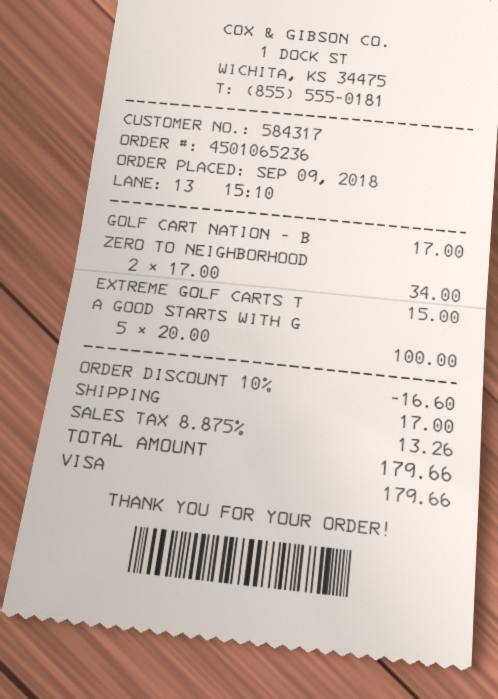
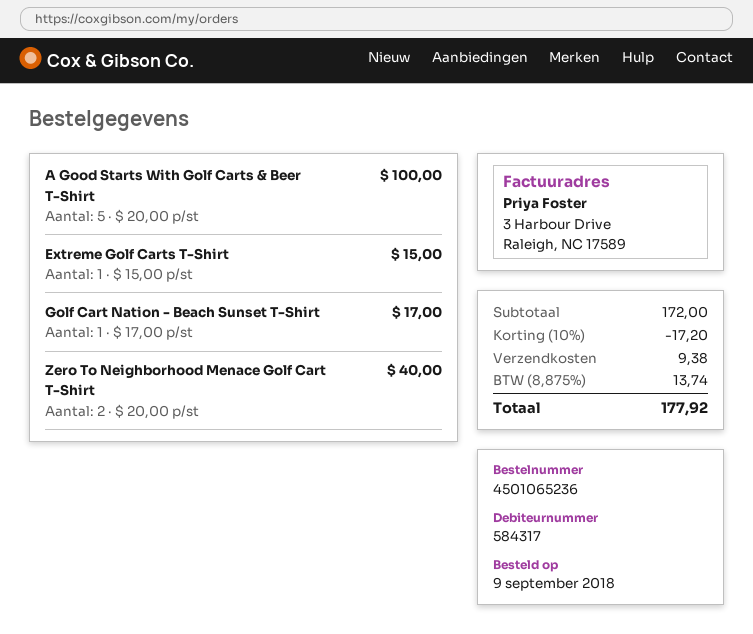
ZERO TO NEIGHBORHOOD: 2 x 17.00 = 34.00 -> 2 x 20.00 = 40.00
discount: 10% = 16.60 -> 10% = 17.20
shipping: 17.00 -> 9.38
tax: 8.875% = 13.26 -> 8.875% = 13.74
total: 179.66 -> 177.92

